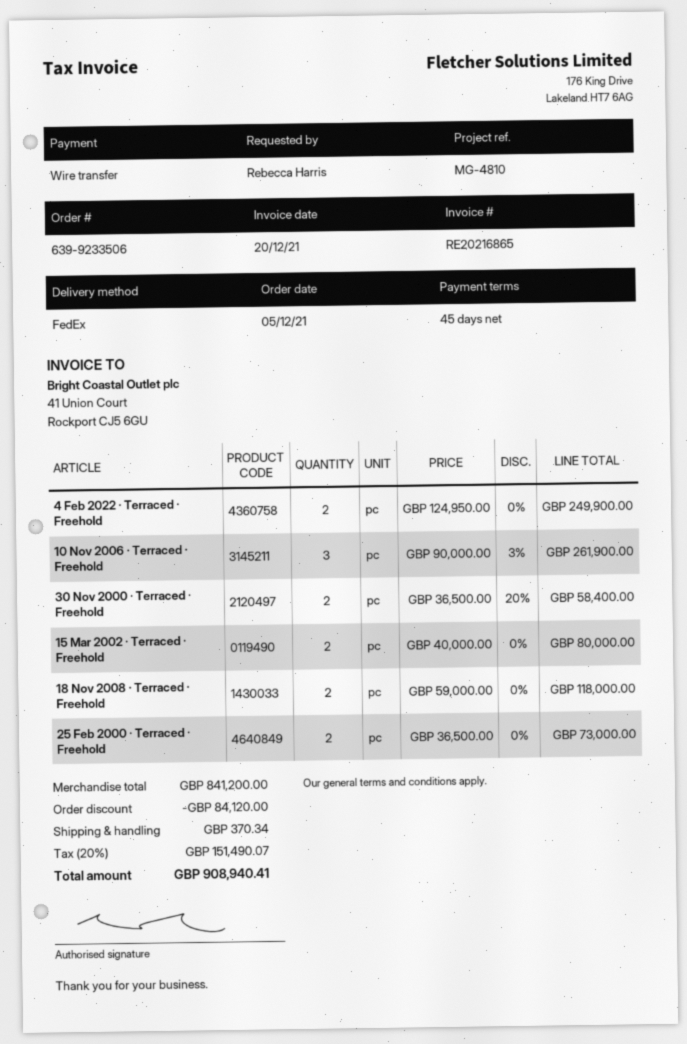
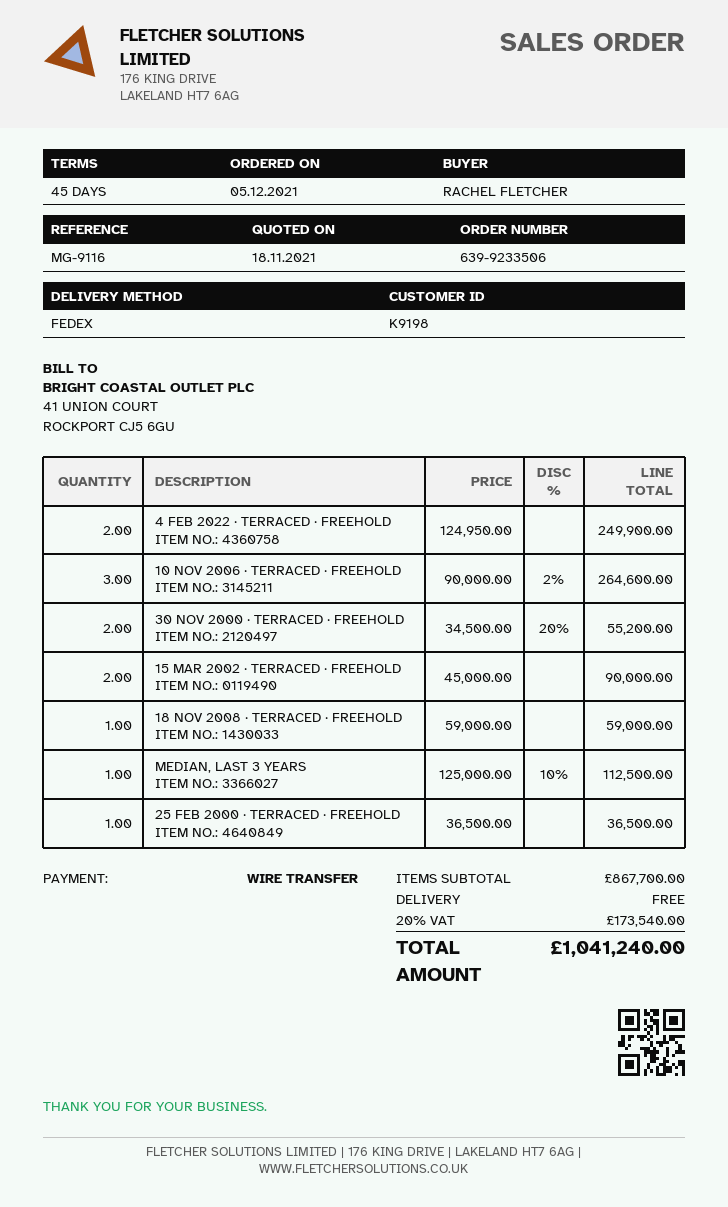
reference: MG-4810 -> MG-9116
ordered by: Rebecca Harris -> RACHEL FLETCHER
10 Nov 2006 · Terraced · Freehold: 3 x 90000.00 - 3% = 261900.00 -> 3 x 90000.00 - 2% = 264600.00
30 Nov 2000 · Terraced · Freehold: 2 x 36500.00 - 20% = 58400.00 -> 2 x 34500.00 - 20% = 55200.00
15 Mar 2002 · Terraced · Freehold: 2 x 40000.00 = 80000.00 -> 2 x 45000.00 = 90000.00
18 Nov 2008 · Terraced · Freehold: 2 x 59000.00 = 118000.00 -> 1 x 59000.00 = 59000.00
25 Feb 2000 · Terraced · Freehold: 2 x 36500.00 = 73000.00 -> 1 x 36500.00 = 36500.00
MEDIAN, LAST 3 YEARS: none -> 1 x 125000.00 - 10% = 112500.00
subtotal: 841200.00 -> 867700.00
discount: 84120.00 -> none
shipping: 370.34 -> 0.00
tax: 20% = 151490.07 -> 20% = 173540.00
total: 908940.41 -> 1041240.00

